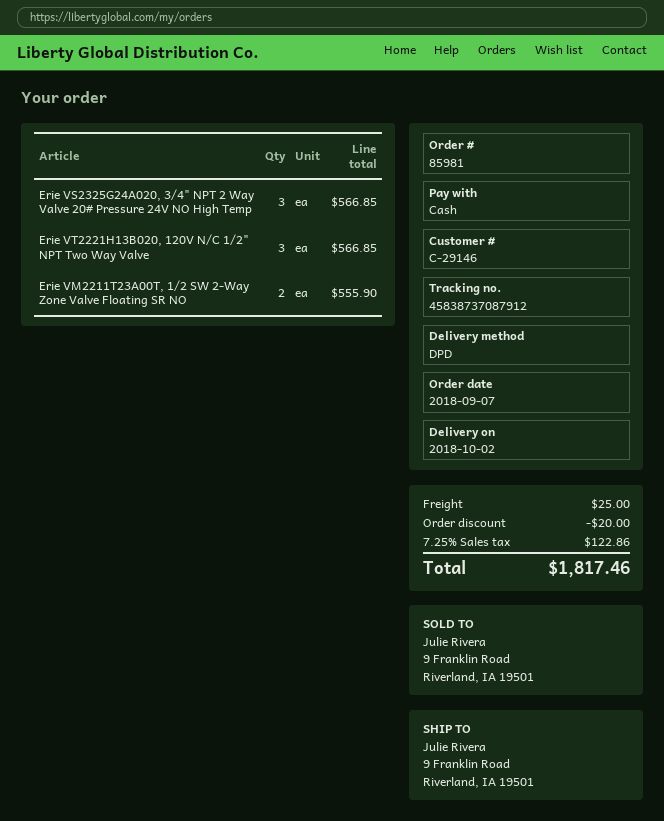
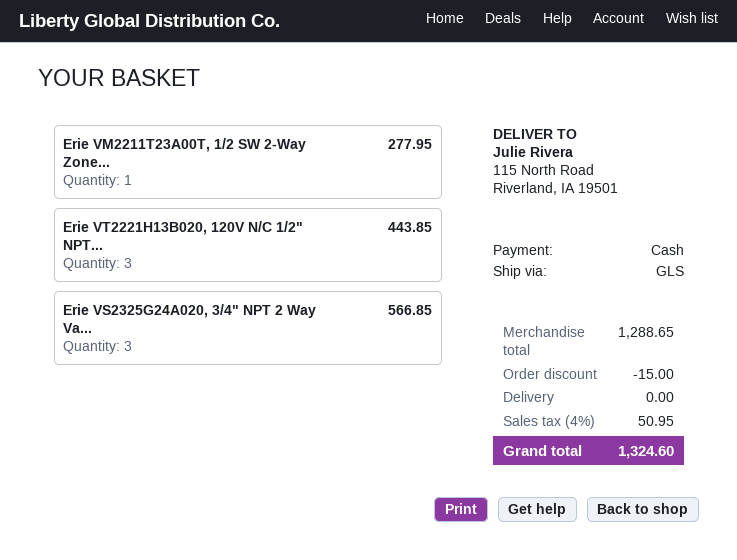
shipping method: DPD -> GLS
ship to: 9 Franklin Road, Riverland, IA 19501 -> 115 North Road, Riverland, IA 19501
Erie VT2221H13B020, 120V N/C 1/2" NPT Two Way Valve: 3 for 566.85 -> 3 for 443.85
Erie VM2211T23A00T, 1/2 SW 2-Way Zone Valve Floating SR NO: 2 for 555.90 -> 1 for 277.95
discount: 20.00 -> 15.00
shipping: 25.00 -> 0.00
tax: 7.25% = 122.86 -> 4% = 50.95
total: 1817.46 -> 1324.60

